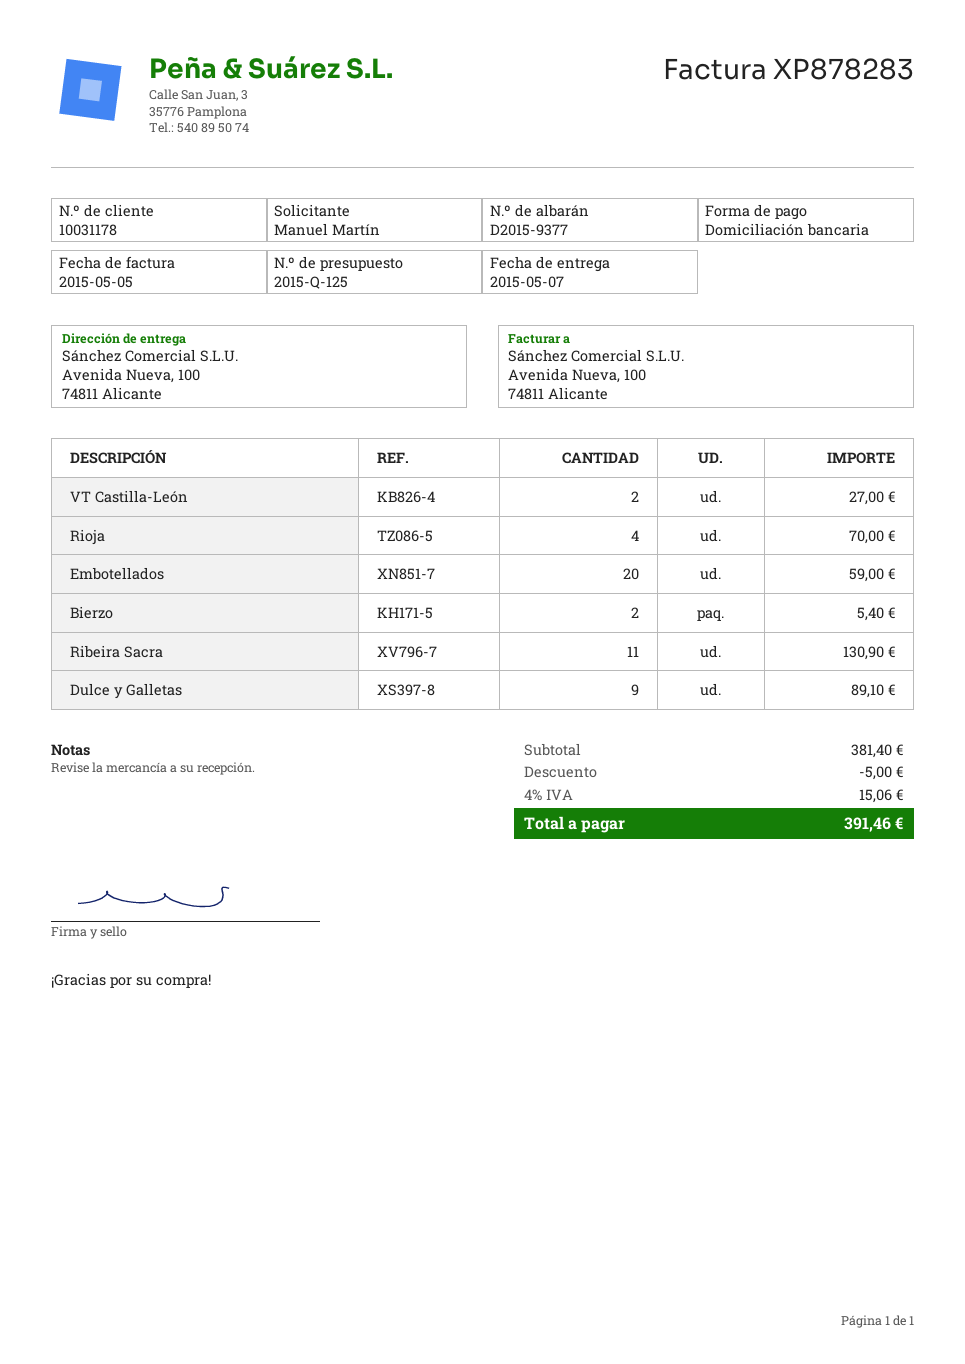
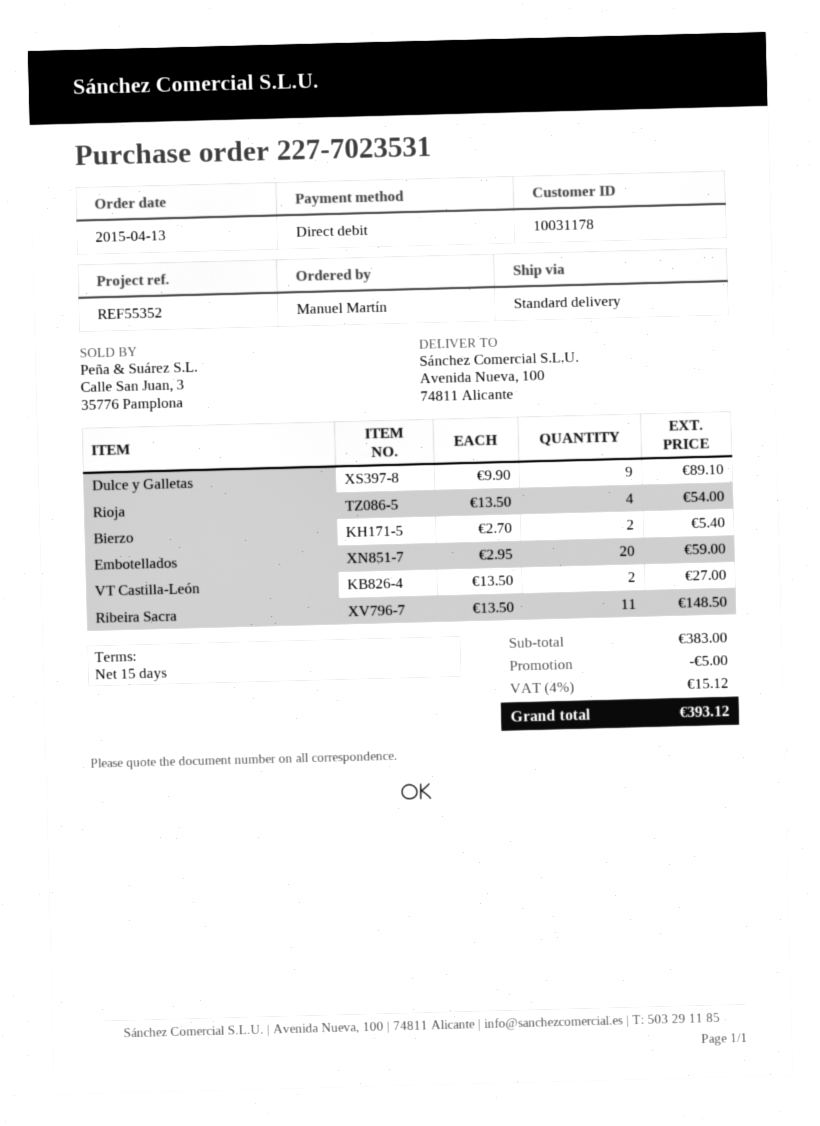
Rioja: 4 for 70.00 -> 4 for 54.00
Ribeira Sacra: 11 for 130.90 -> 11 for 148.50
subtotal: 381.40 -> 383.00
tax: 4% = 15.06 -> 4% = 15.12
total: 391.46 -> 393.12

